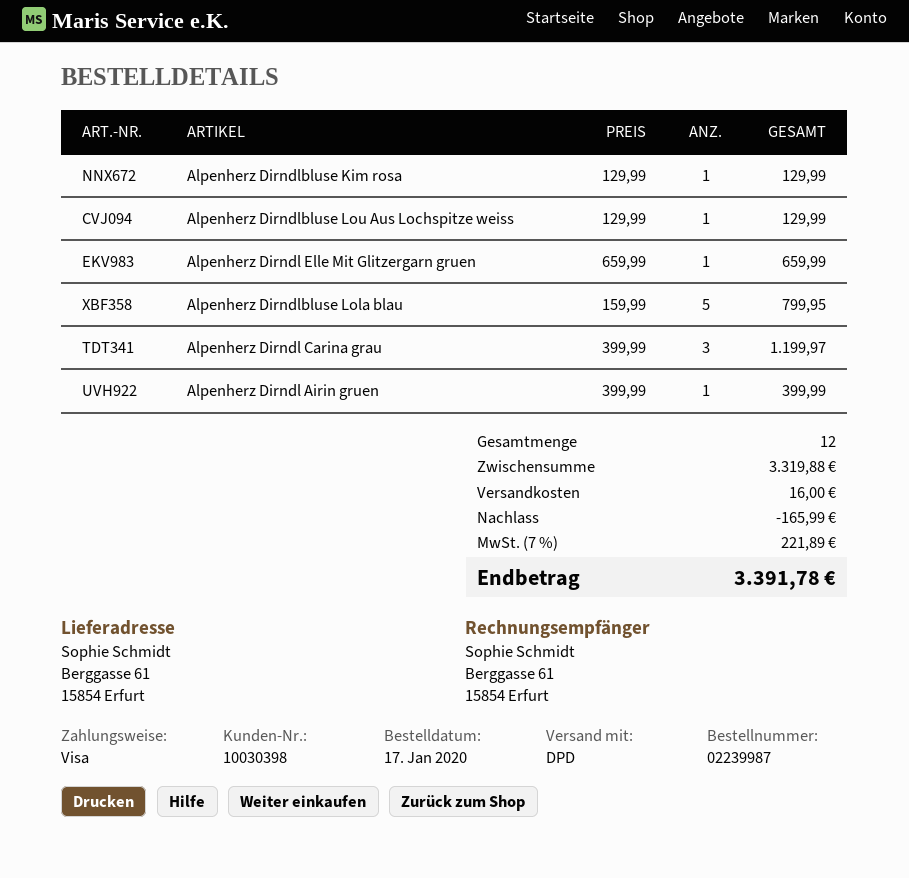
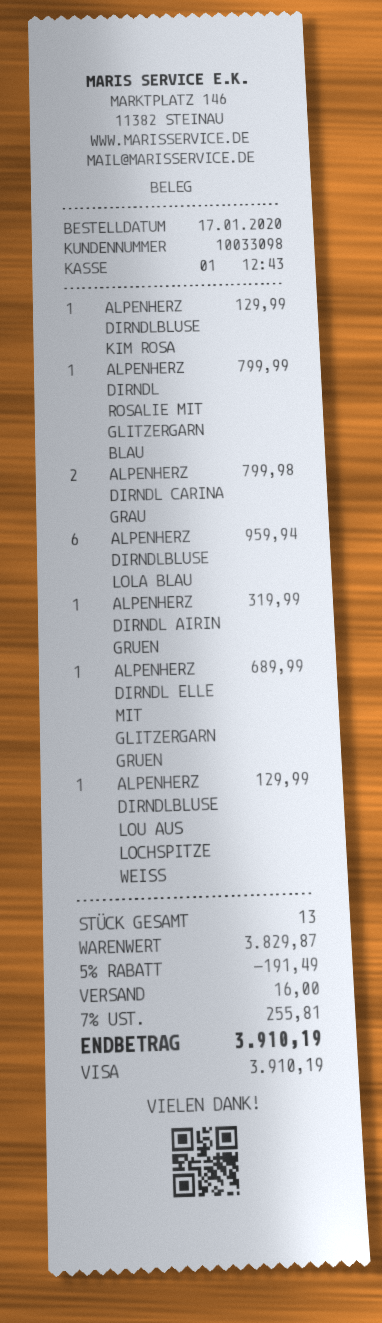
customer number: 10030398 -> 10033098
Alpenherz Dirndl Elle Mit Glitzergarn gruen: 1 for 659.99 -> 1 for 689.99
Alpenherz Dirndlbluse Lola blau: 5 for 799.95 -> 6 for 959.94
Alpenherz Dirndl Carina grau: 3 for 1199.97 -> 2 for 799.98
Alpenherz Dirndl Airin gruen: 1 for 399.99 -> 1 for 319.99
ALPENHERZ DIRNDL ROSALIE MIT GLITZERGARN BLAU: none -> 1 for 799.99
total quantity: 12 -> 13
subtotal: 3319.88 -> 3829.87
discount: 165.99 -> 191.49
tax: 7% = 221.89 -> 7% = 255.81
total: 3391.78 -> 3910.19

